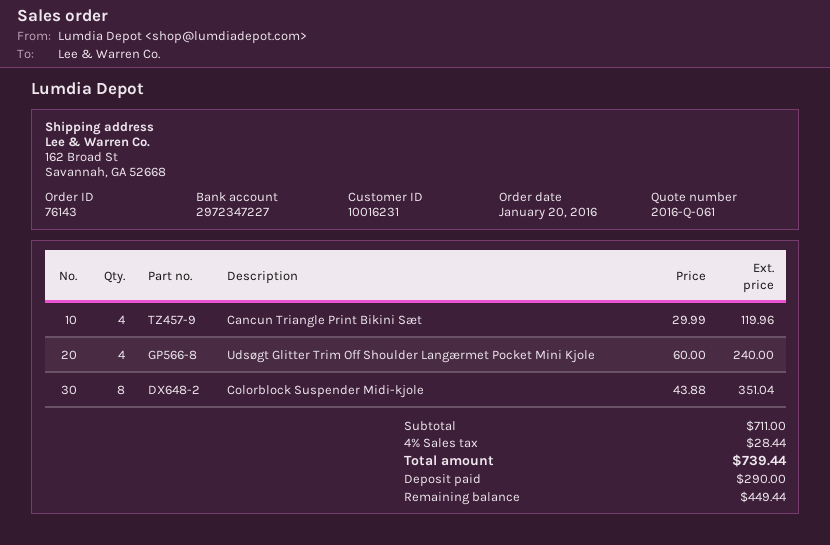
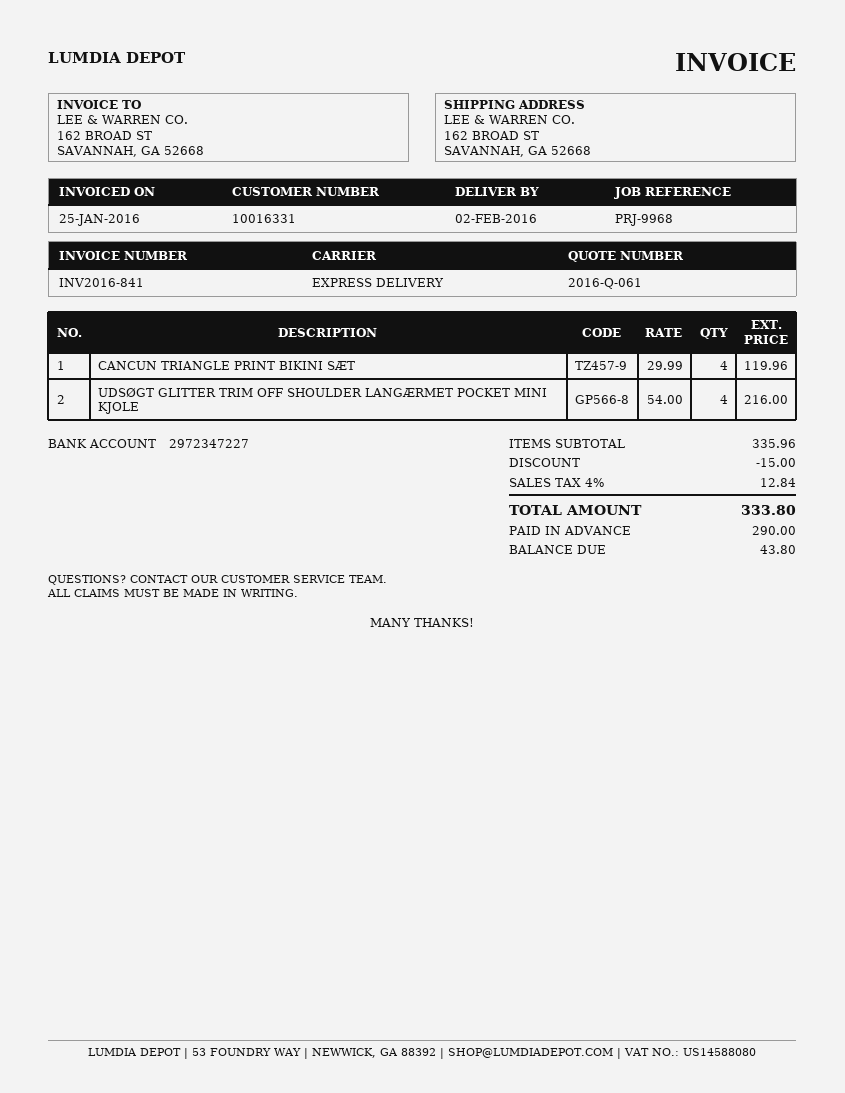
customer number: 10016231 -> 10016331
Udsøgt Glitter Trim Off Shoulder Langærmet Pocket Mini Kjole: 4 x 60.00 = 240.00 -> 4 x 54.00 = 216.00
Colorblock Suspender Midi-kjole: 8 x 43.88 = 351.04 -> none
subtotal: 711.00 -> 335.96
discount: none -> 15.00
tax: 4% = 28.44 -> 4% = 12.84
total: 739.44 -> 333.80
balance: 449.44 -> 43.80

